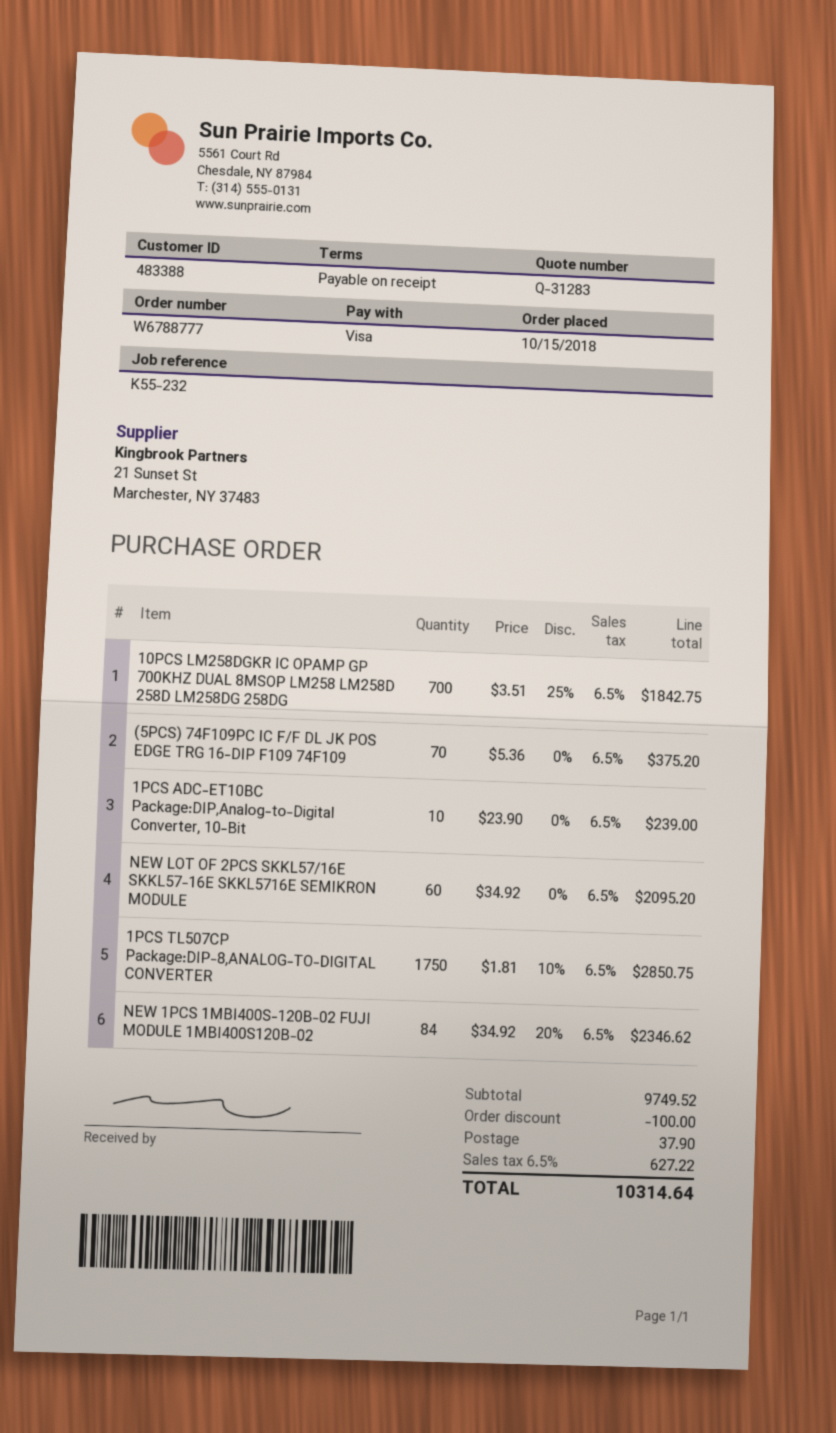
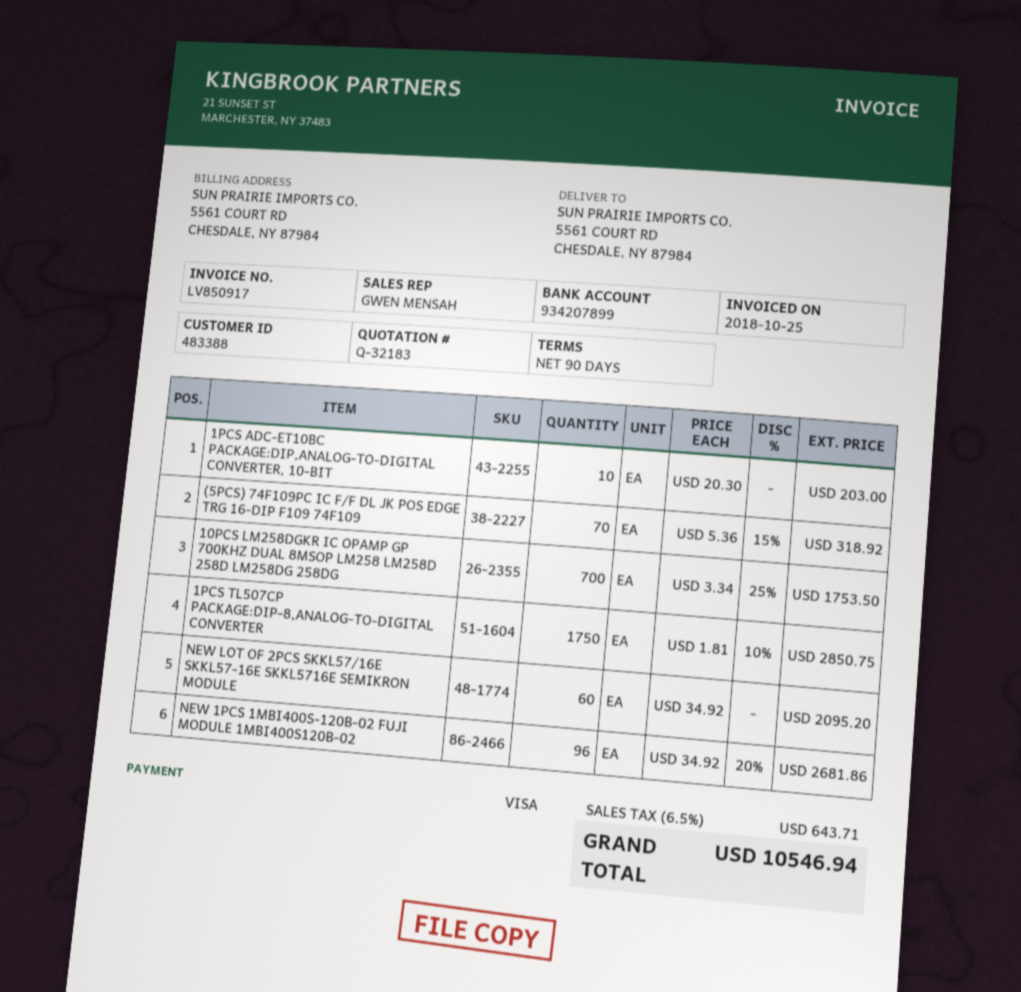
quote number: Q-31283 -> Q-32183
payment terms: on receipt -> 90 days
10PCS LM258DGKR IC OPAMP GP 700KHZ DUAL 8MSOP LM258 LM258D 258D LM258DG 258DG: 700 x 3.51 - 25% = 1842.75 -> 700 x 3.34 - 25% = 1753.50
(5PCS) 74F109PC IC F/F DL JK POS EDGE TRG 16-DIP F109 74F109: 70 x 5.36 = 375.20 -> 70 x 5.36 - 15% = 318.92
1PCS ADC-ET10BC Package:DIP,Analog-to-Digital Converter, 10-Bit: 10 x 23.90 = 239.00 -> 10 x 20.30 = 203.00
NEW 1PCS 1MBI400S-120B-02 FUJI MODULE 1MBI400S120B-02: 84 x 34.92 - 20% = 2346.62 -> 96 x 34.92 - 20% = 2681.86
discount: 100.00 -> none
shipping: 37.90 -> none
tax: 6.5% = 627.22 -> 6.5% = 643.71
total: 10314.64 -> 10546.94

